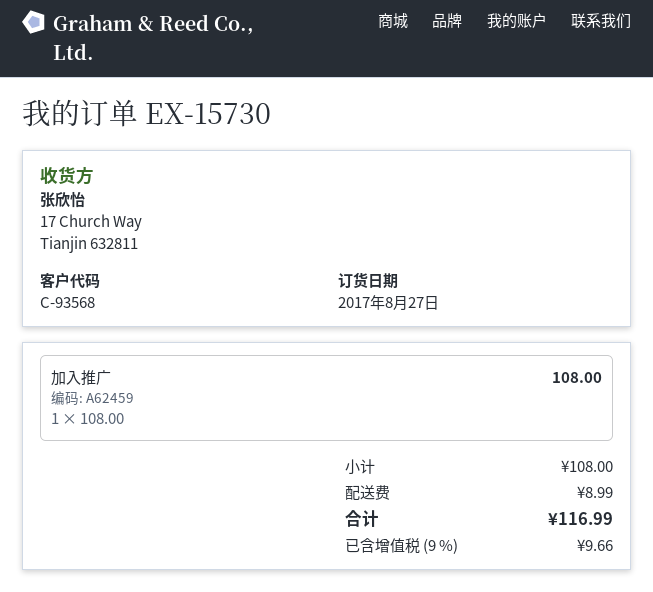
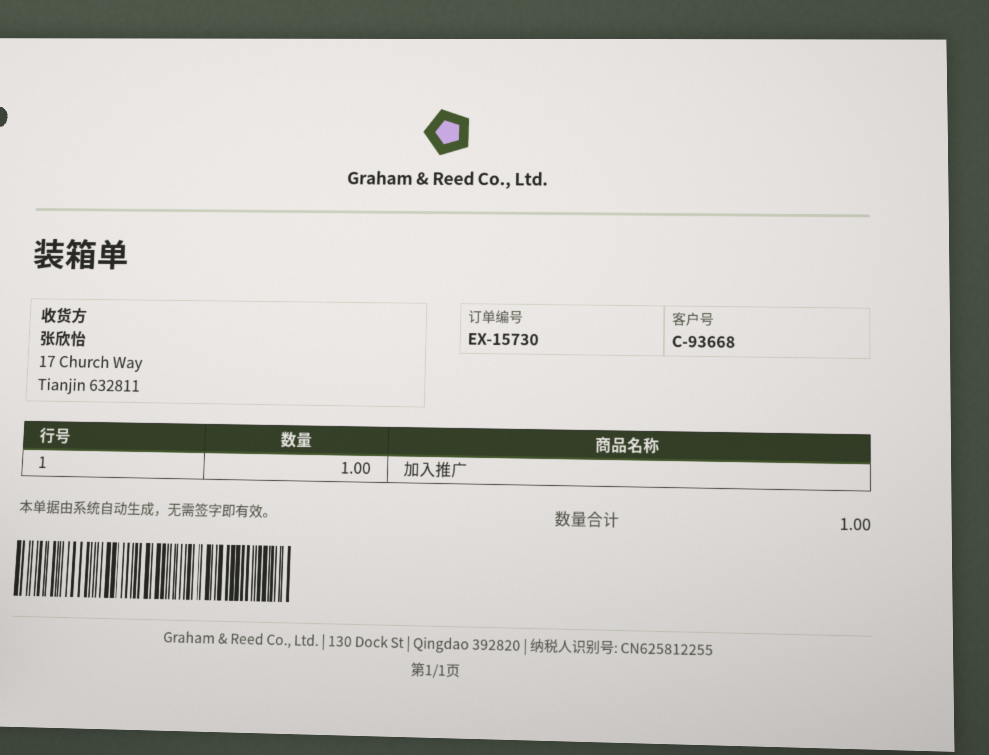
customer number: C-93568 -> C-93668

